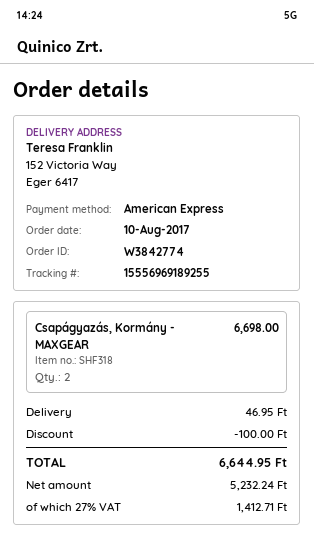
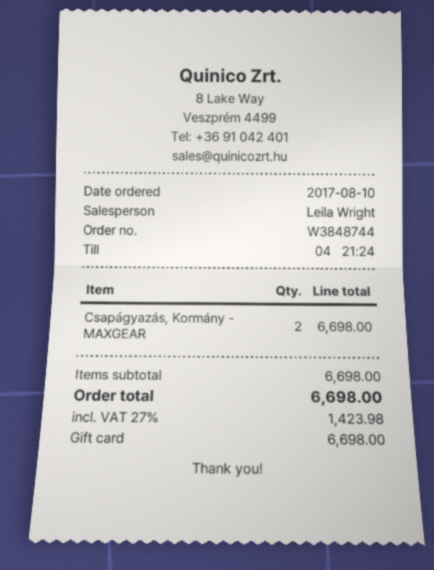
order number: W3842774 -> W3848744
payment method: American Express -> gift card
discount: 100.00 -> none
shipping: 46.95 -> none
tax: 27% = 1412.71 -> 27% = 1423.98
total: 6644.95 -> 6698.00

